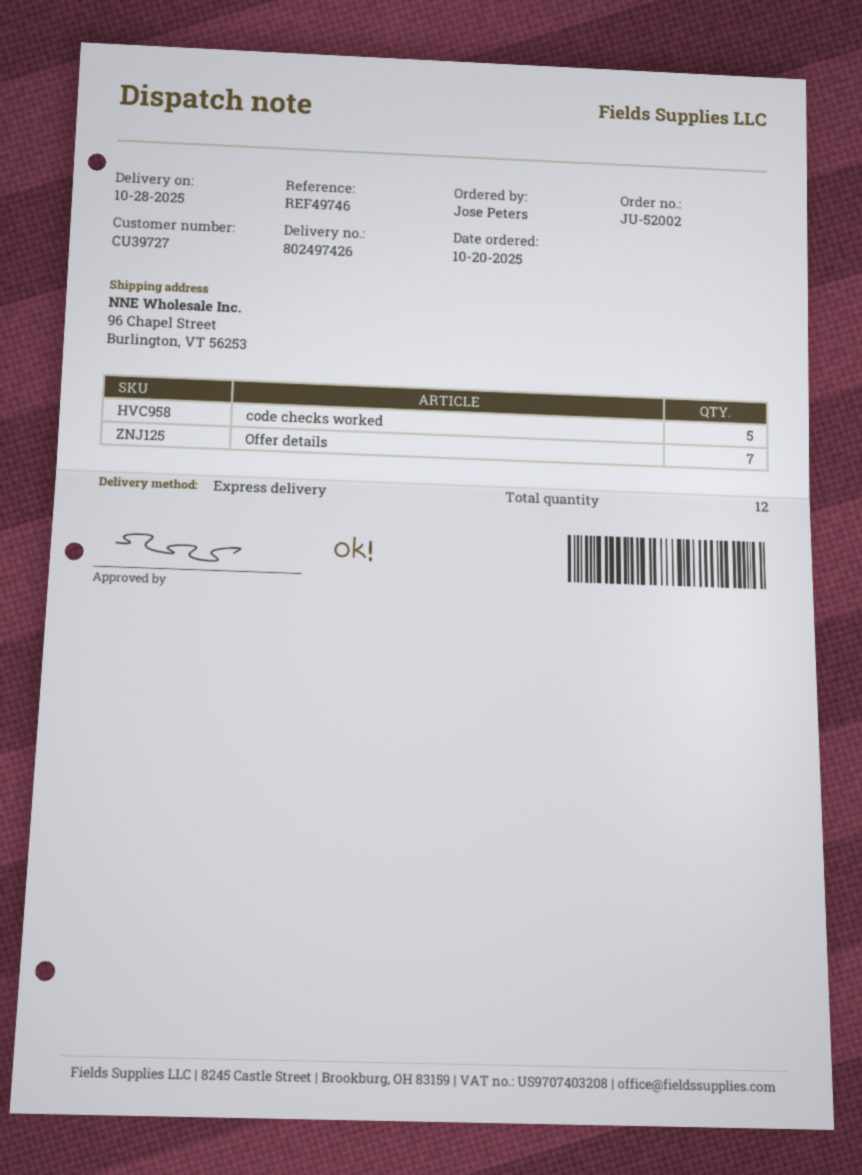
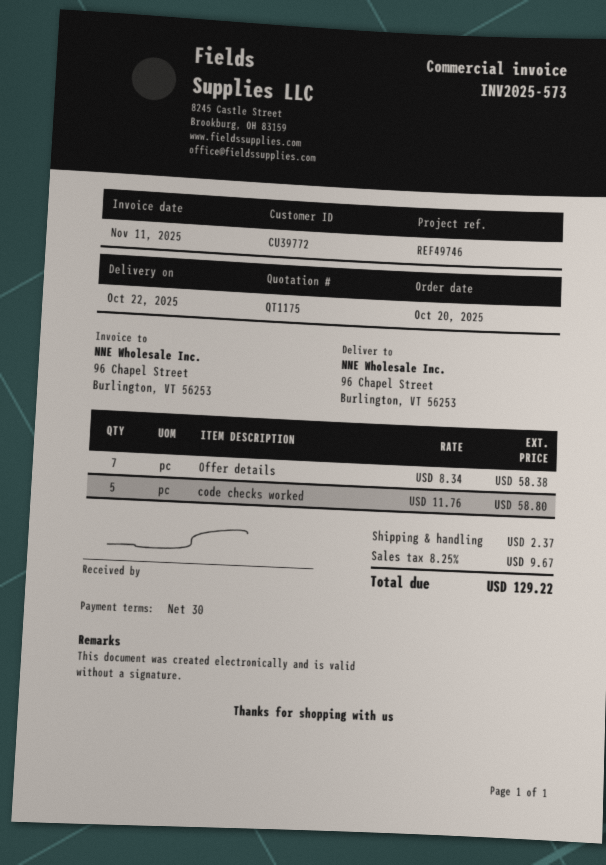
delivery date: 2025-10-28 -> 2025-10-22
customer number: CU39727 -> CU39772

